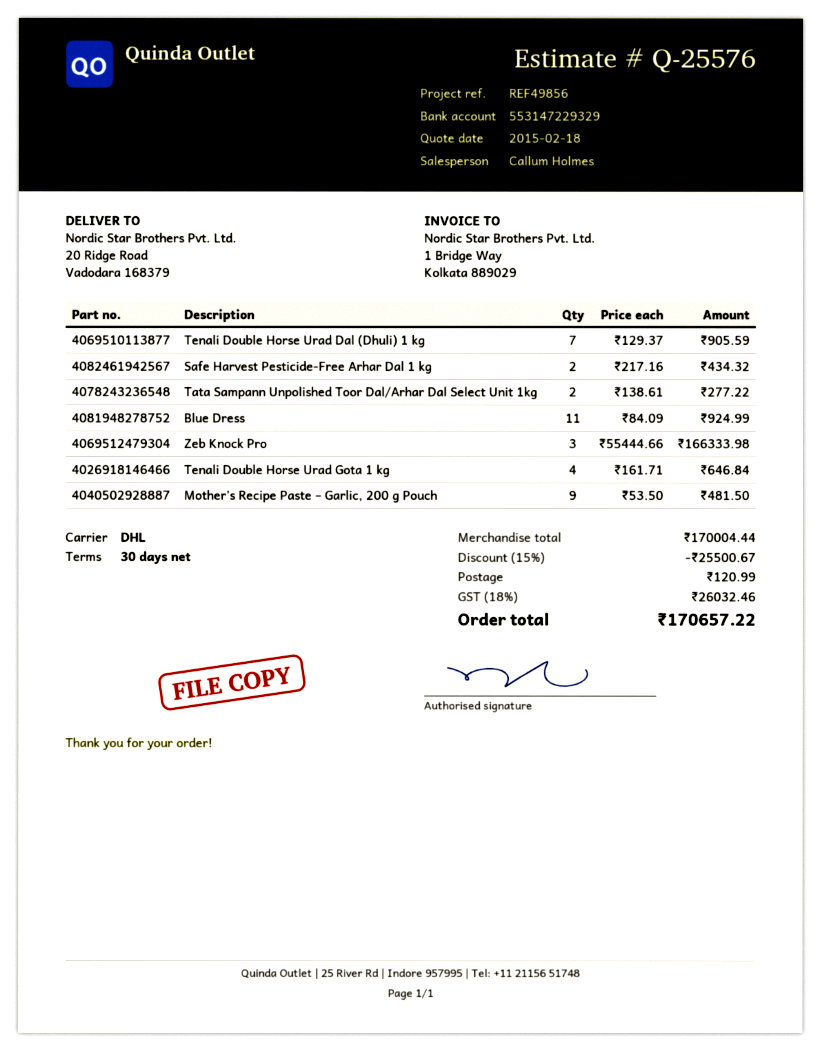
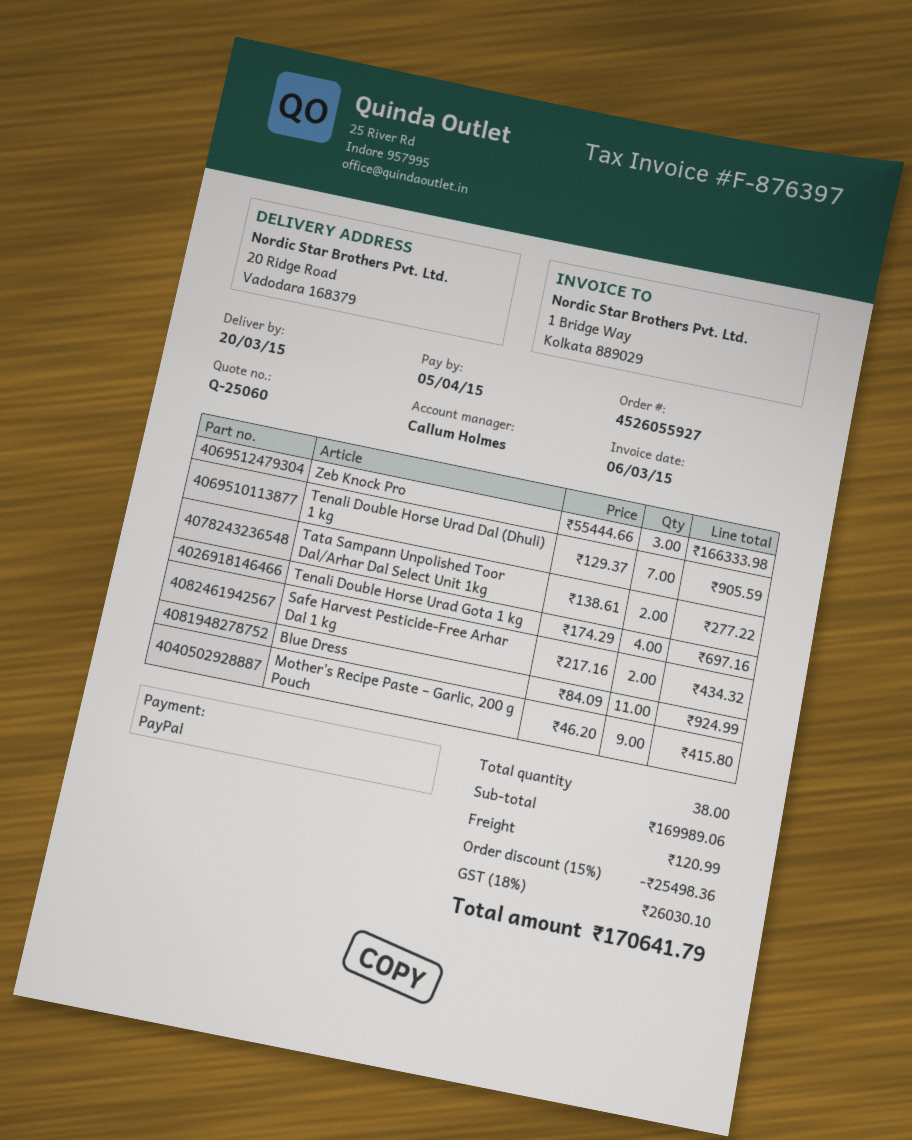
quote number: Q-25576 -> Q-25060
Tenali Double Horse Urad Gota 1 kg: 4 x 161.71 = 646.84 -> 4 x 174.29 = 697.16
Mother’s Recipe Paste – Garlic, 200 g Pouch: 9 x 53.50 = 481.50 -> 9 x 46.20 = 415.80
subtotal: 170004.44 -> 169989.06
discount: 15% = 25500.67 -> 15% = 25498.36
tax: 18% = 26032.46 -> 18% = 26030.10
total: 170657.22 -> 170641.79

